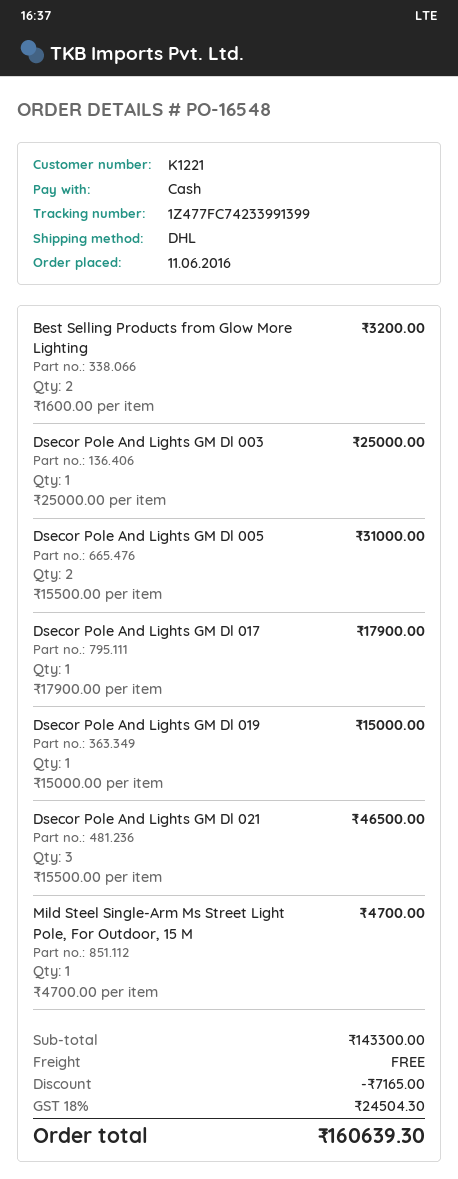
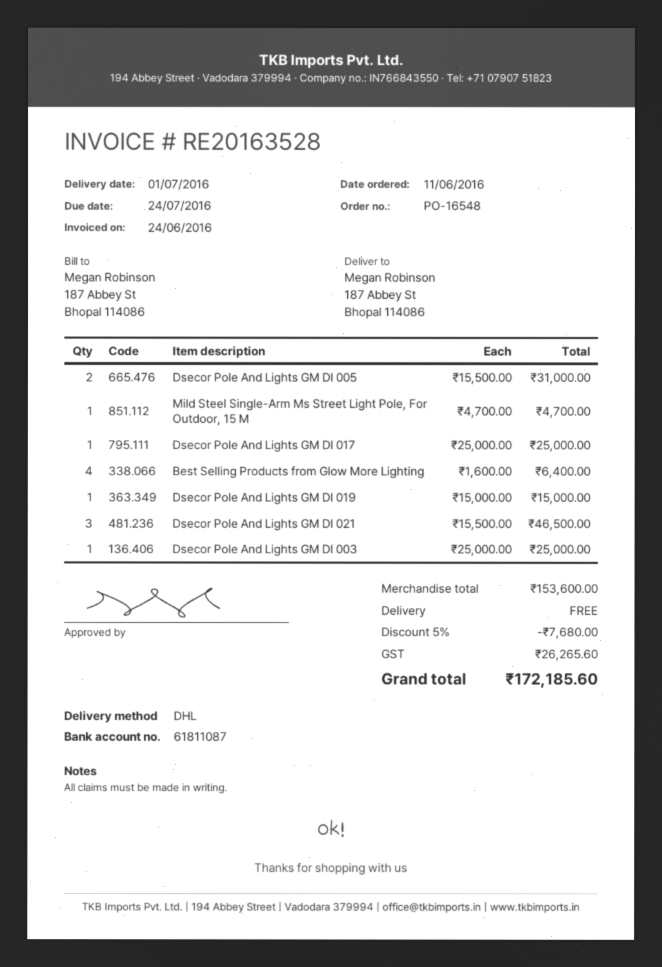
Best Selling Products from Glow More Lighting: 2 x 1600.00 = 3200.00 -> 4 x 1600.00 = 6400.00
Dsecor Pole And Lights GM Dl 017: 1 x 17900.00 = 17900.00 -> 1 x 25000.00 = 25000.00
subtotal: 143300.00 -> 153600.00
discount: 7165.00 -> 7680.00
tax: 24504.30 -> 26265.60
total: 160639.30 -> 172185.60

